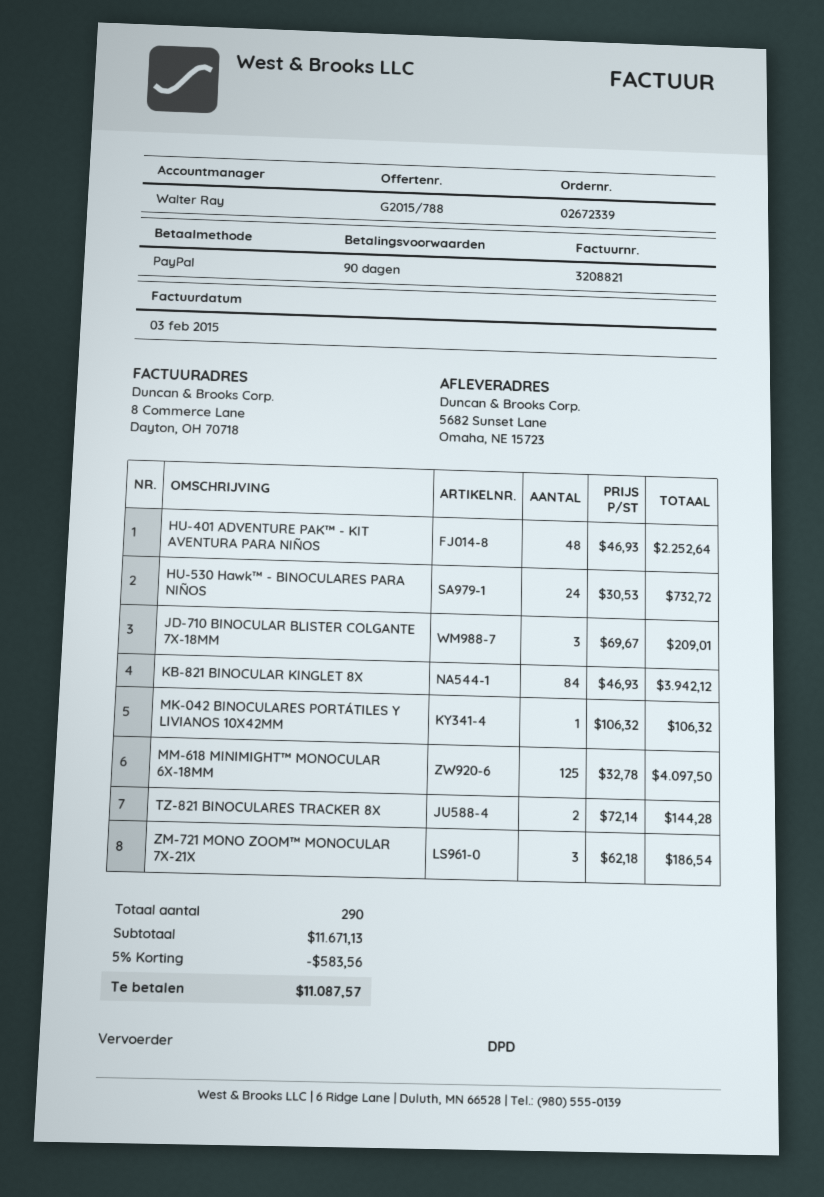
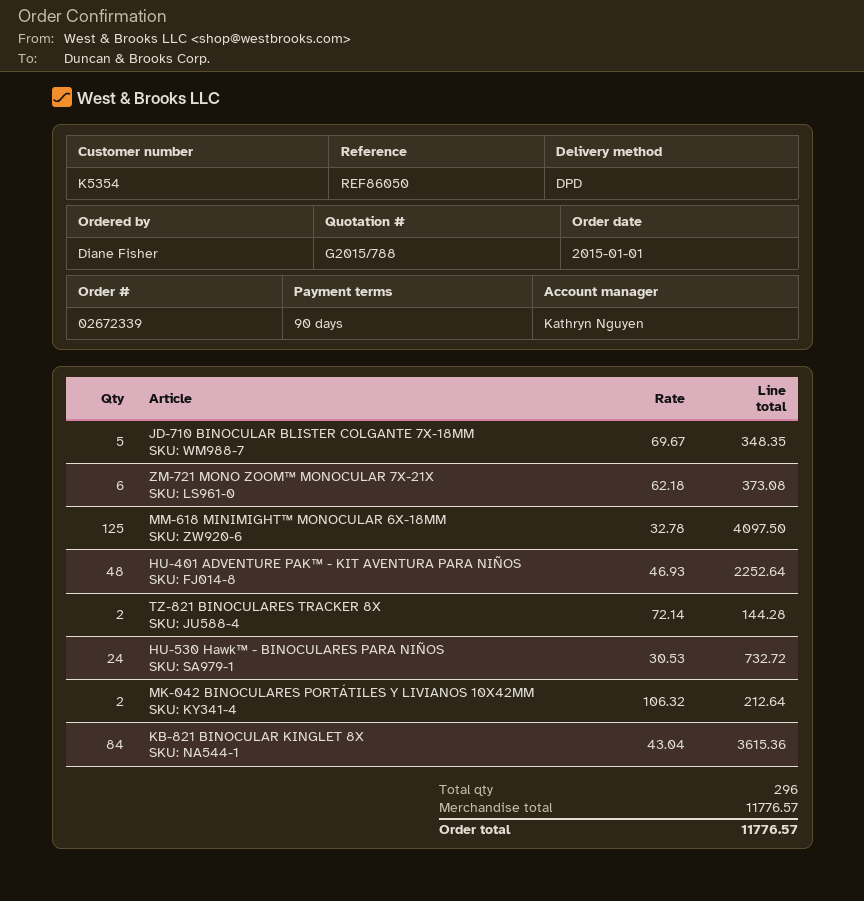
sales rep: Walter Ray -> Kathryn Nguyen
JD-710 BINOCULAR BLISTER COLGANTE 7X-18MM: 3 x 69.67 = 209.01 -> 5 x 69.67 = 348.35
KB-821 BINOCULAR KINGLET 8X: 84 x 46.93 = 3942.12 -> 84 x 43.04 = 3615.36
MK-042 BINOCULARES PORTÁTILES Y LIVIANOS 10X42MM: 1 x 106.32 = 106.32 -> 2 x 106.32 = 212.64
ZM-721 MONO ZOOM™ MONOCULAR 7X-21X: 3 x 62.18 = 186.54 -> 6 x 62.18 = 373.08
total quantity: 290 -> 296
subtotal: 11671.13 -> 11776.57
discount: 5% = 583.56 -> none
total: 11087.57 -> 11776.57

